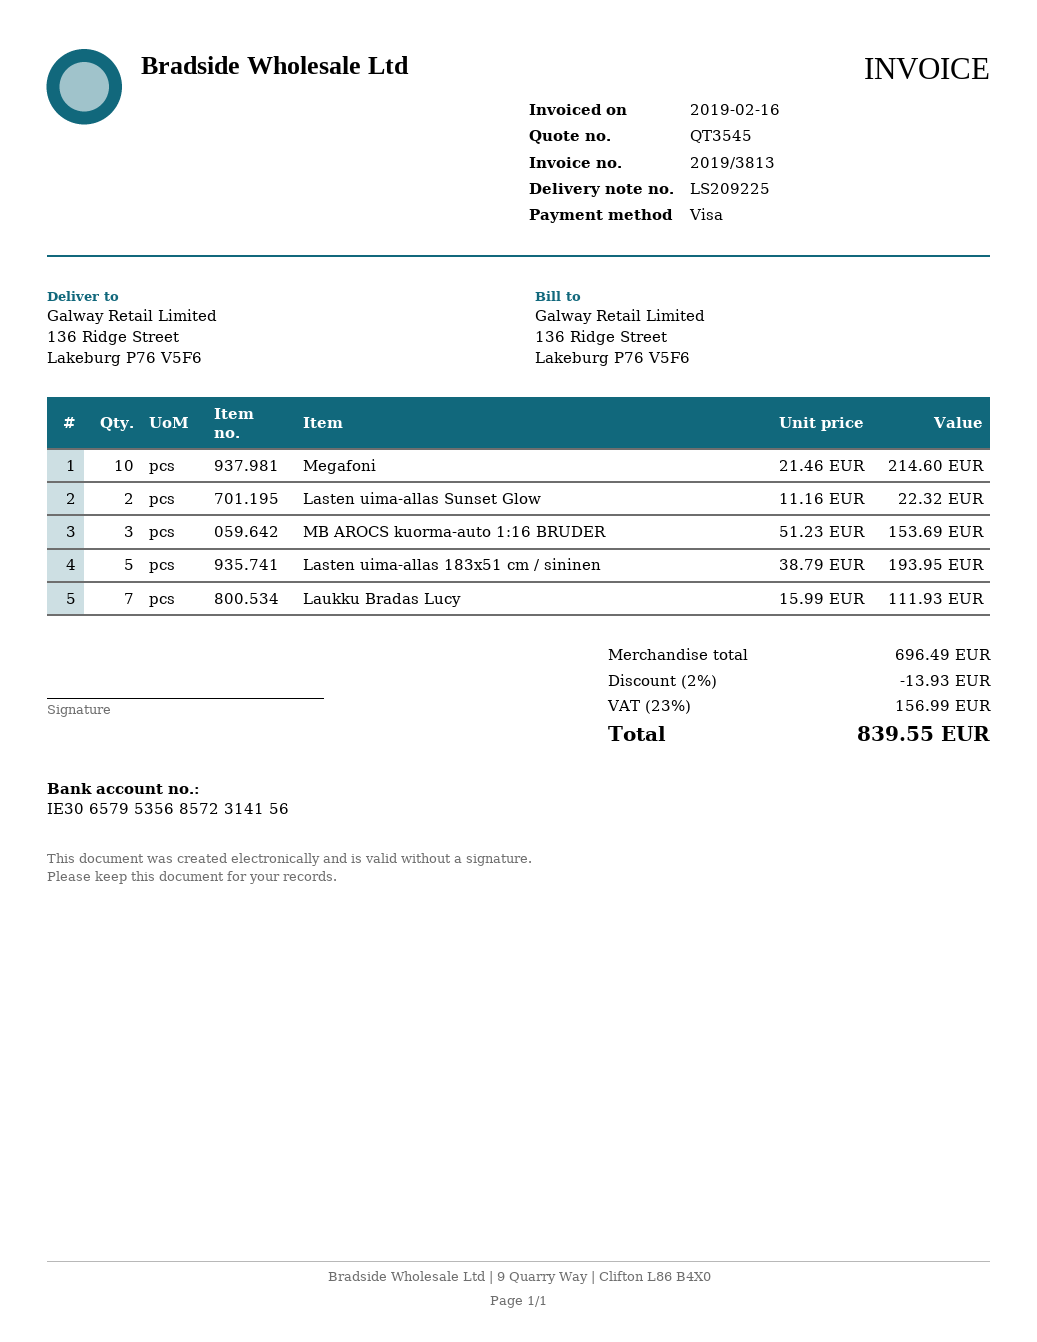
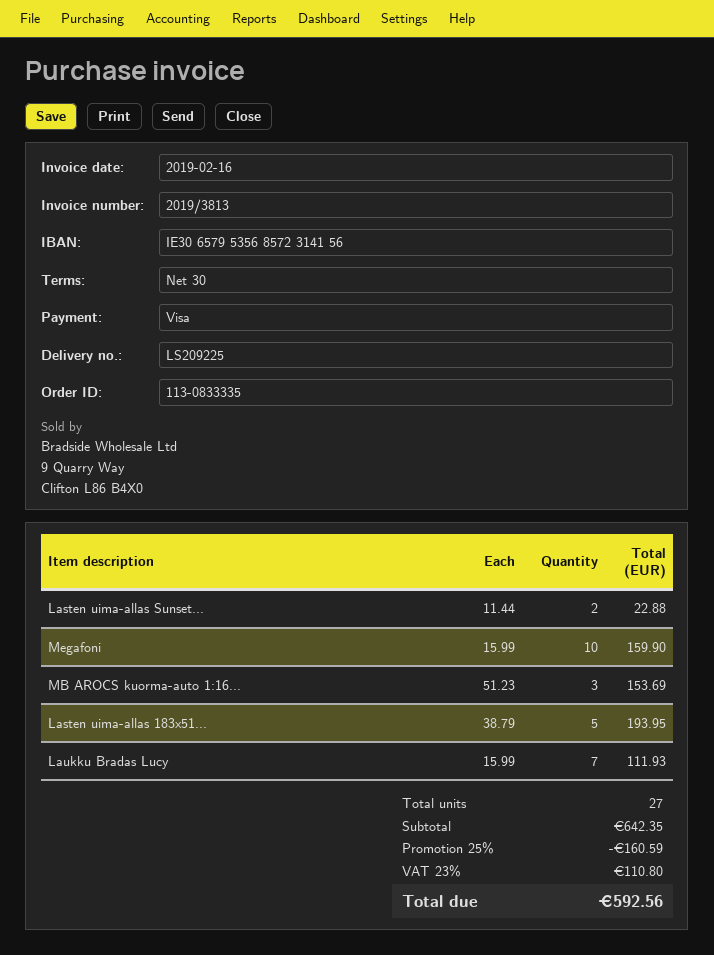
Megafoni: 10 x 21.46 = 214.60 -> 10 x 15.99 = 159.90
Lasten uima-allas Sunset Glow: 2 x 11.16 = 22.32 -> 2 x 11.44 = 22.88
subtotal: 696.49 -> 642.35
discount: 2% = 13.93 -> 25% = 160.59
tax: 23% = 156.99 -> 23% = 110.80
total: 839.55 -> 592.56

